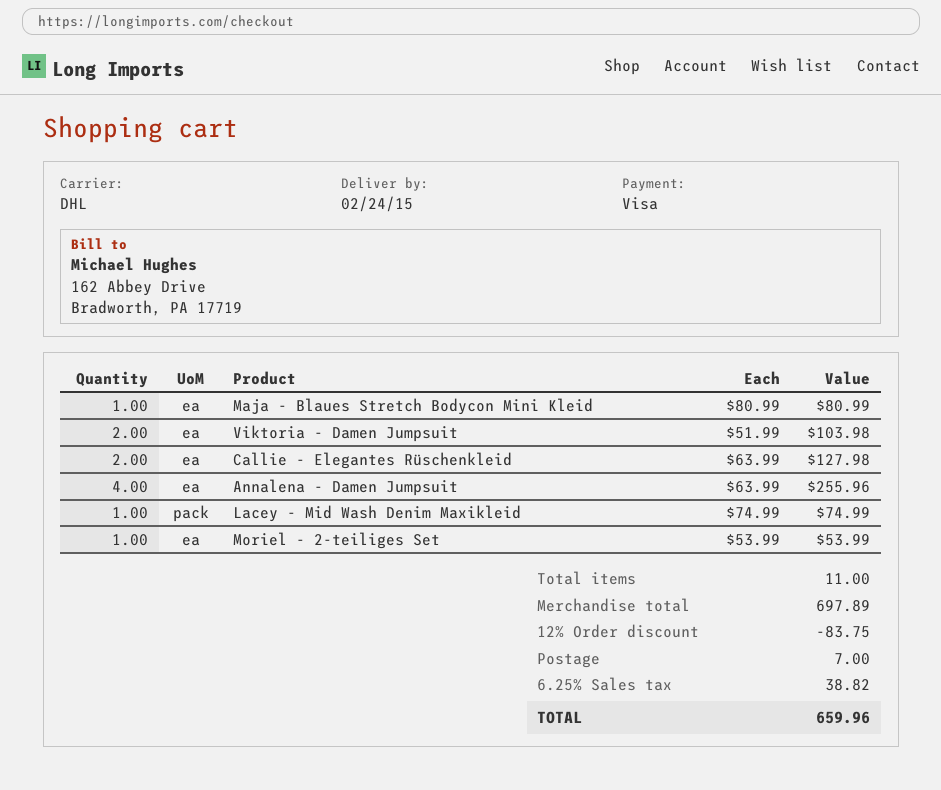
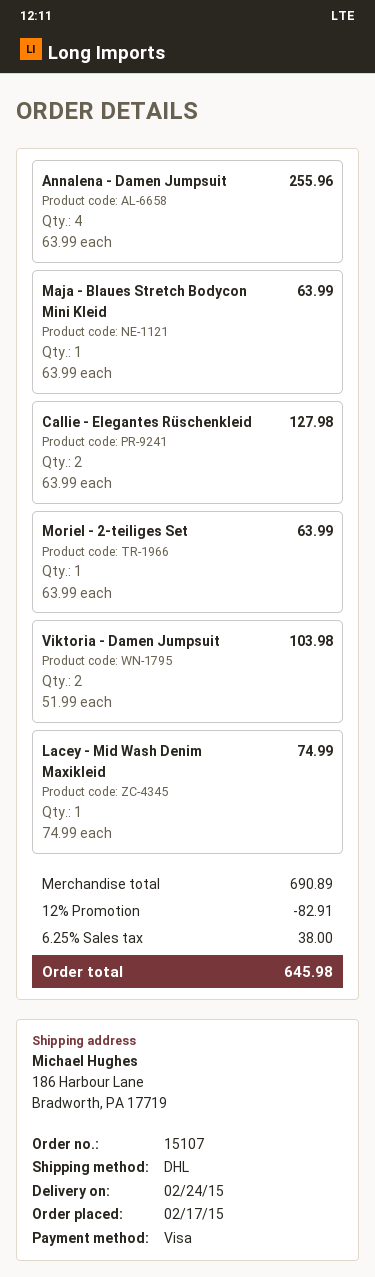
Maja - Blaues Stretch Bodycon Mini Kleid: 1 x 80.99 = 80.99 -> 1 x 63.99 = 63.99
Moriel - 2-teiliges Set: 1 x 53.99 = 53.99 -> 1 x 63.99 = 63.99
subtotal: 697.89 -> 690.89
discount: 12% = 83.75 -> 12% = 82.91
shipping: 7.00 -> none
tax: 6.25% = 38.82 -> 6.25% = 38.00
total: 659.96 -> 645.98

